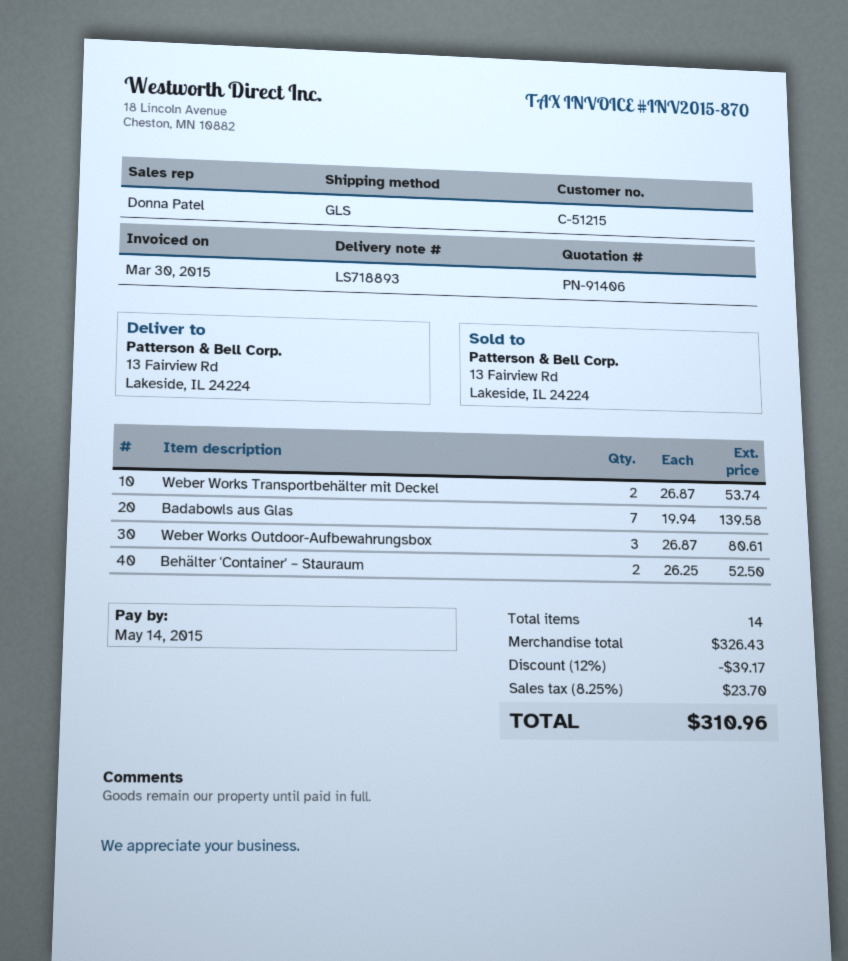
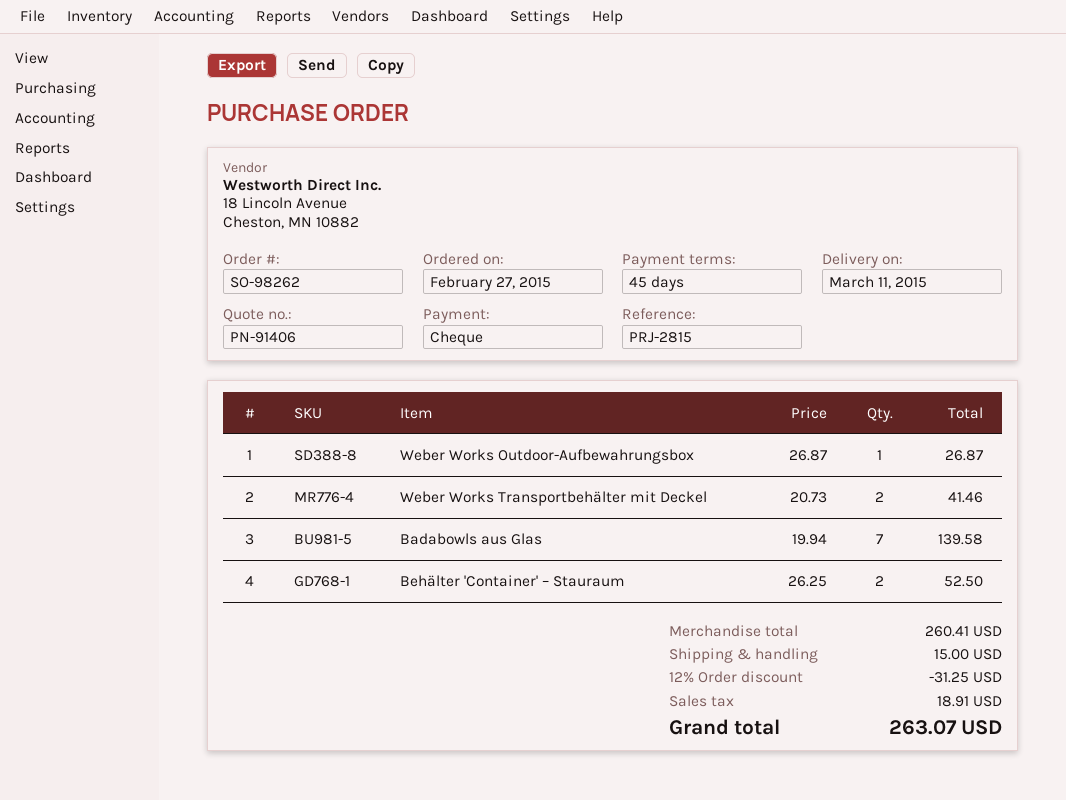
Weber Works Transportbehälter mit Deckel: 2 x 26.87 = 53.74 -> 2 x 20.73 = 41.46
Weber Works Outdoor-Aufbewahrungsbox: 3 x 26.87 = 80.61 -> 1 x 26.87 = 26.87
subtotal: 326.43 -> 260.41
discount: 12% = 39.17 -> 12% = 31.25
shipping: none -> 15.00
tax: 23.70 -> 18.91
total: 310.96 -> 263.07

